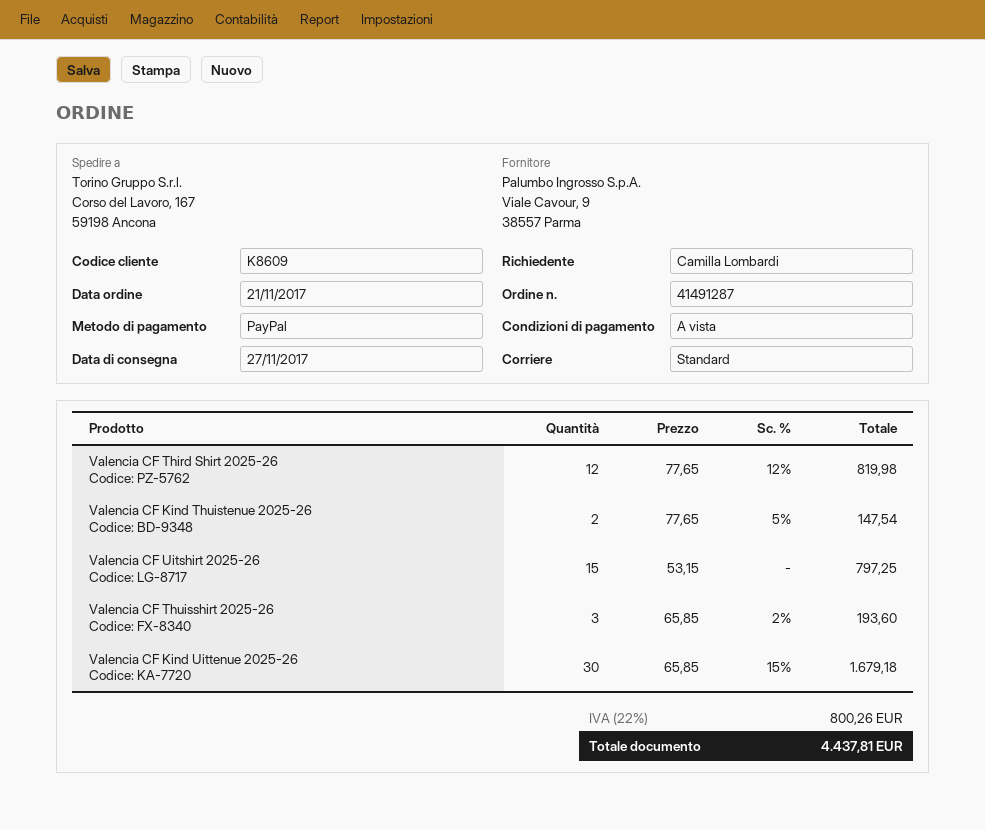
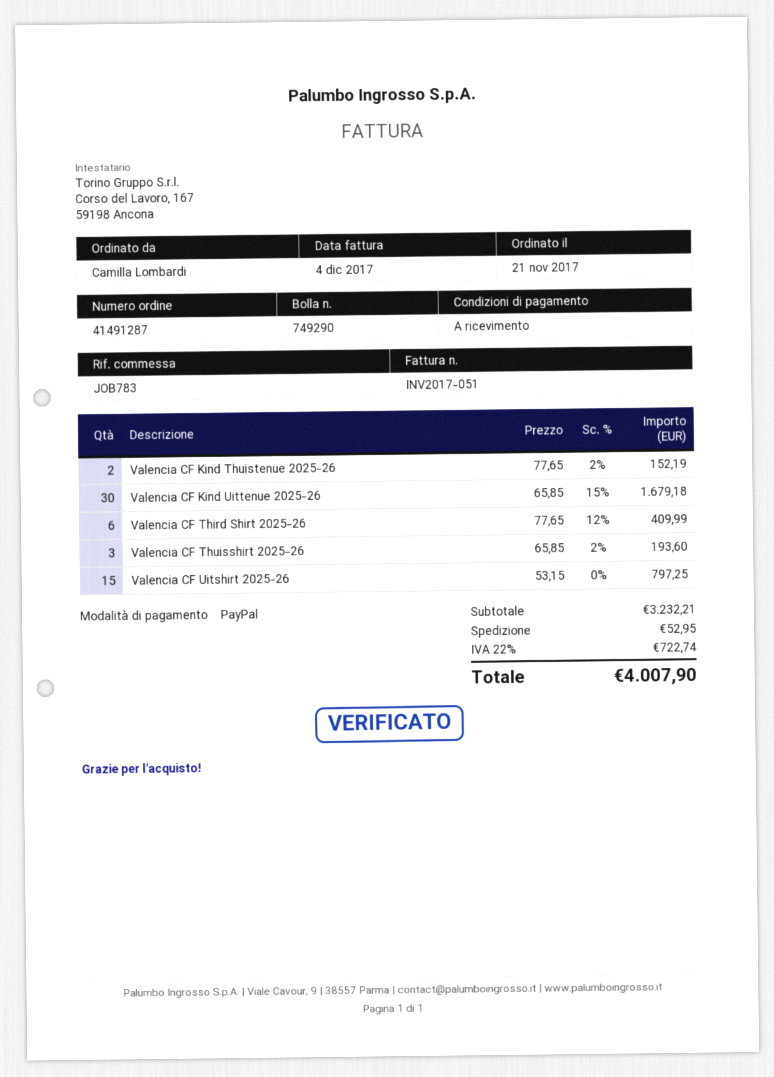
Valencia CF Third Shirt 2025-26: 12 x 77.65 - 12% = 819.98 -> 6 x 77.65 - 12% = 409.99
Valencia CF Kind Thuistenue 2025-26: 2 x 77.65 - 5% = 147.54 -> 2 x 77.65 - 2% = 152.19
shipping: none -> 52.95
tax: 22% = 800.26 -> 22% = 722.74
total: 4437.81 -> 4007.90

